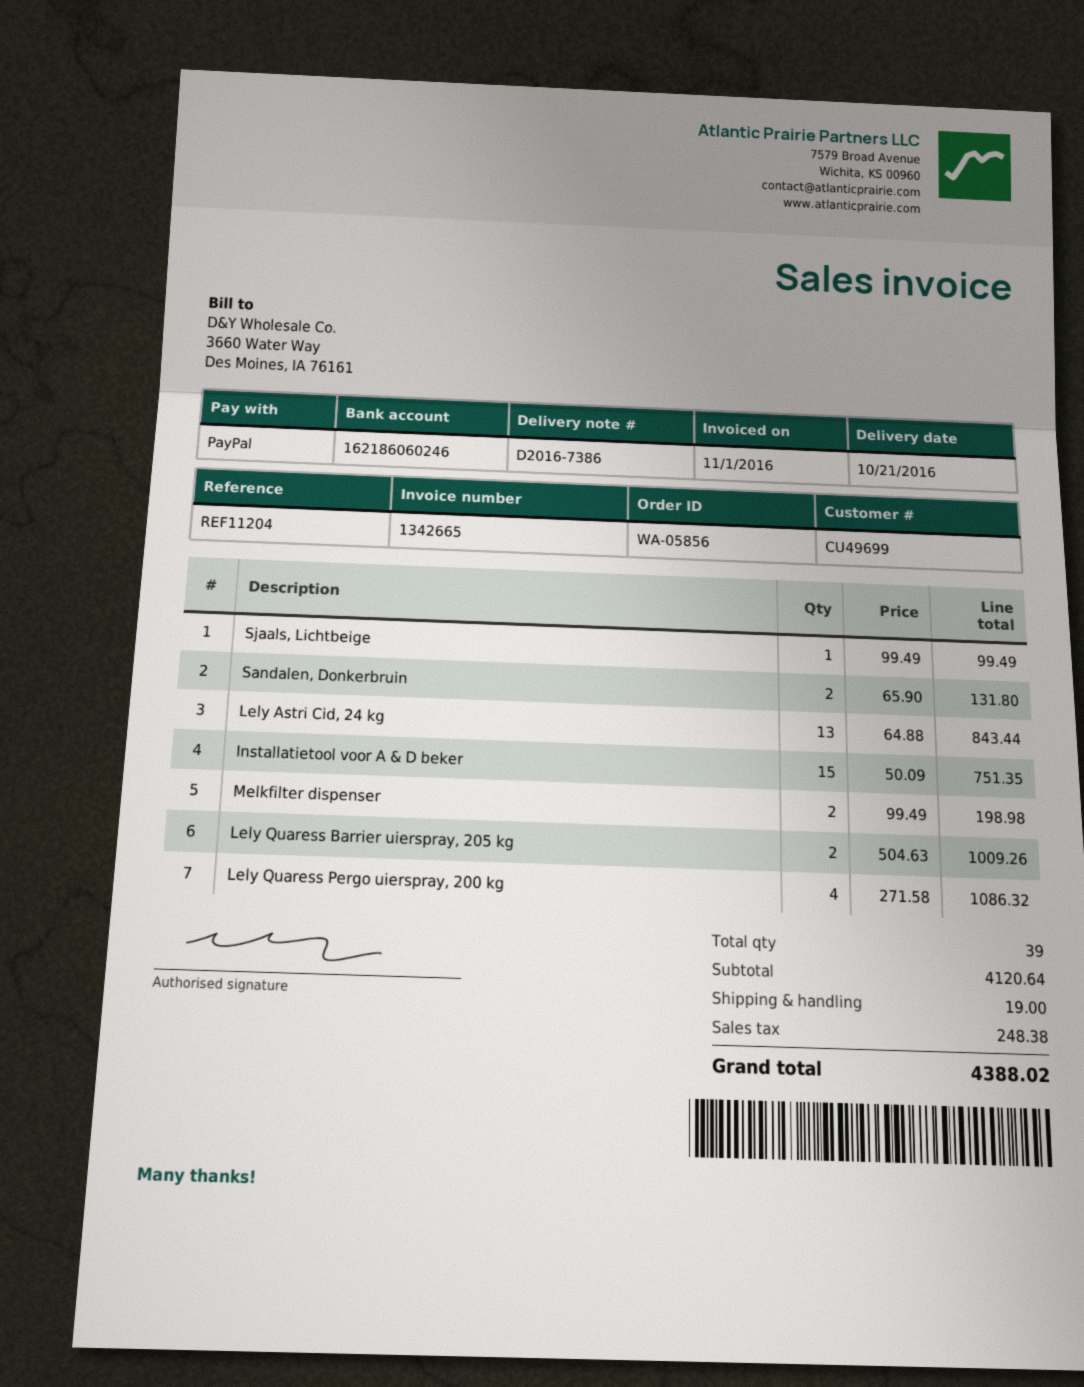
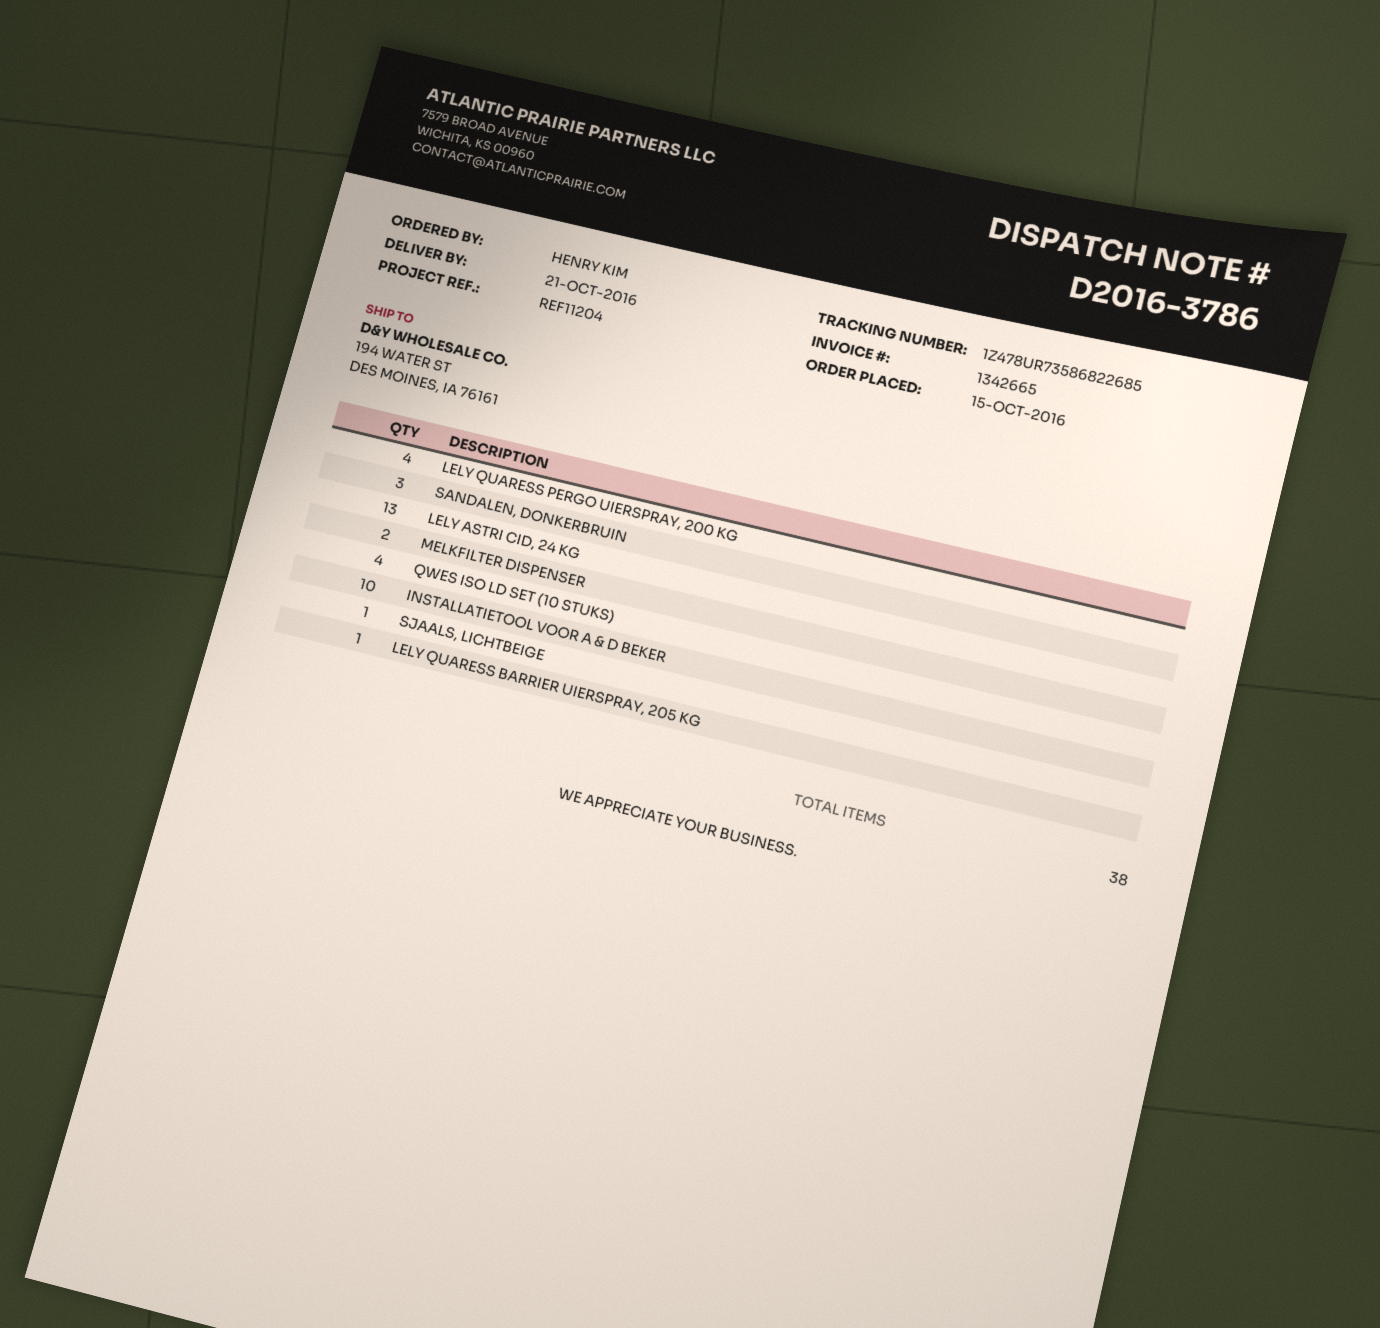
delivery note number: D2016-7386 -> D2016-3786
Sandalen, Donkerbruin: 2 -> 3
Installatietool voor A & D beker: 15 -> 10
Lely Quaress Barrier uierspray, 205 kg: 2 -> 1
QWES ISO LD SET (10 STUKS): none -> 4
total quantity: 39 -> 38

